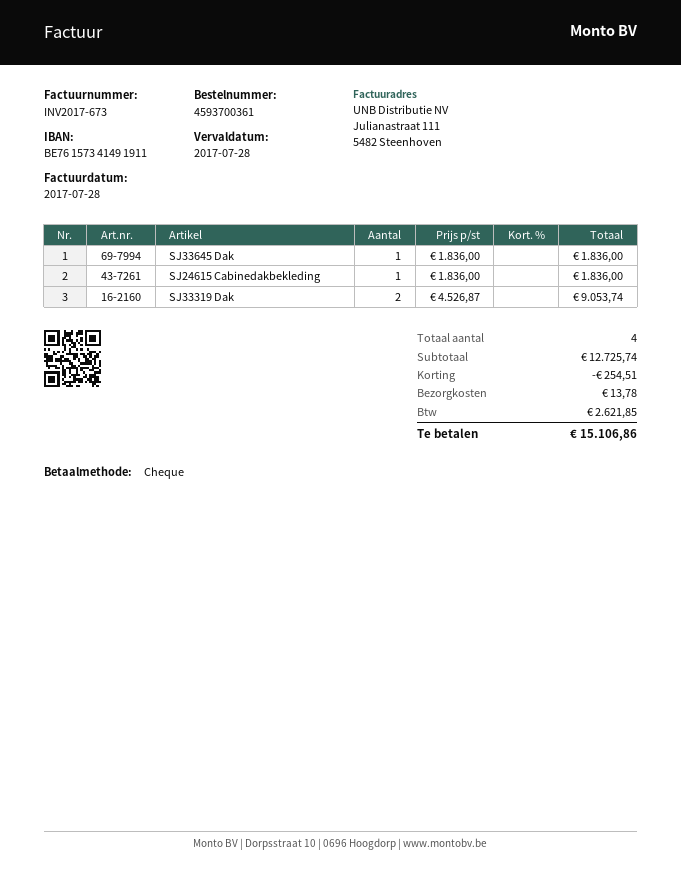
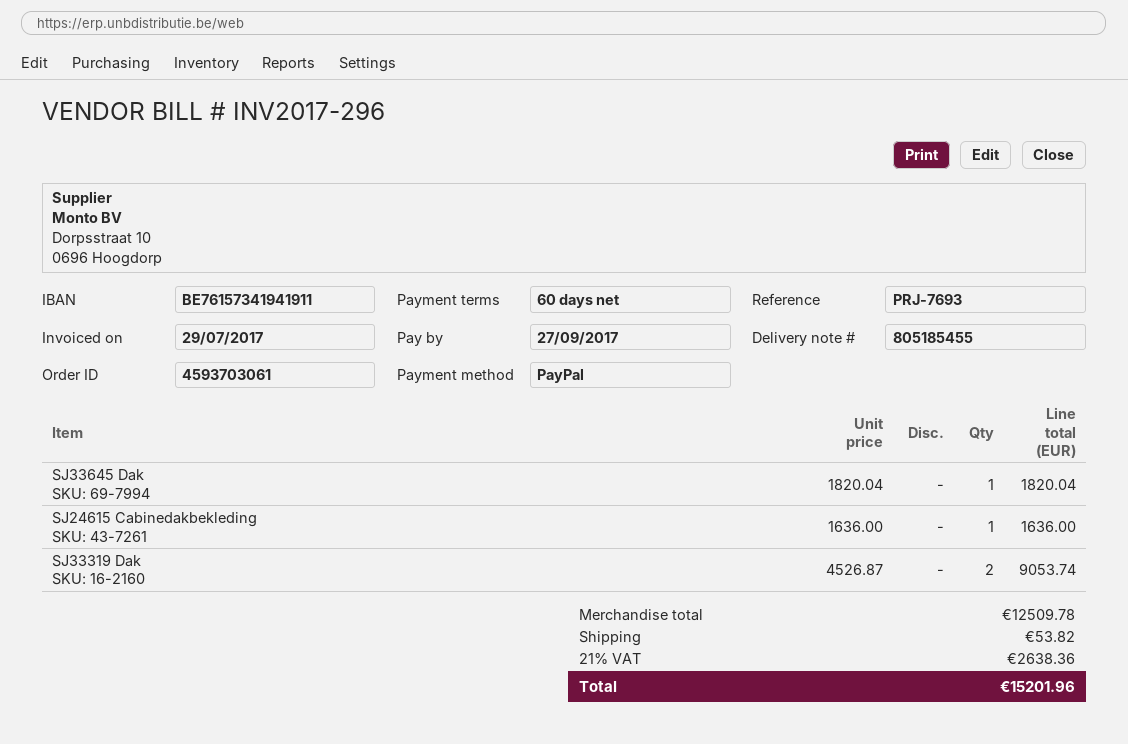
order number: 4593700361 -> 4593703061
invoice number: INV2017-673 -> INV2017-296
invoice date: 2017-07-28 -> 2017-07-29
due date: 2017-07-28 -> 2017-09-27
payment method: cheque -> PayPal
bank account: BE76157341491911 -> BE76157341941911
SJ33645 Dak: 1 x 1836.00 = 1836.00 -> 1 x 1820.04 = 1820.04
SJ24615 Cabinedakbekleding: 1 x 1836.00 = 1836.00 -> 1 x 1636.00 = 1636.00
subtotal: 12725.74 -> 12509.78
discount: 254.51 -> none
shipping: 13.78 -> 53.82
tax: 2621.85 -> 2638.36
total: 15106.86 -> 15201.96

